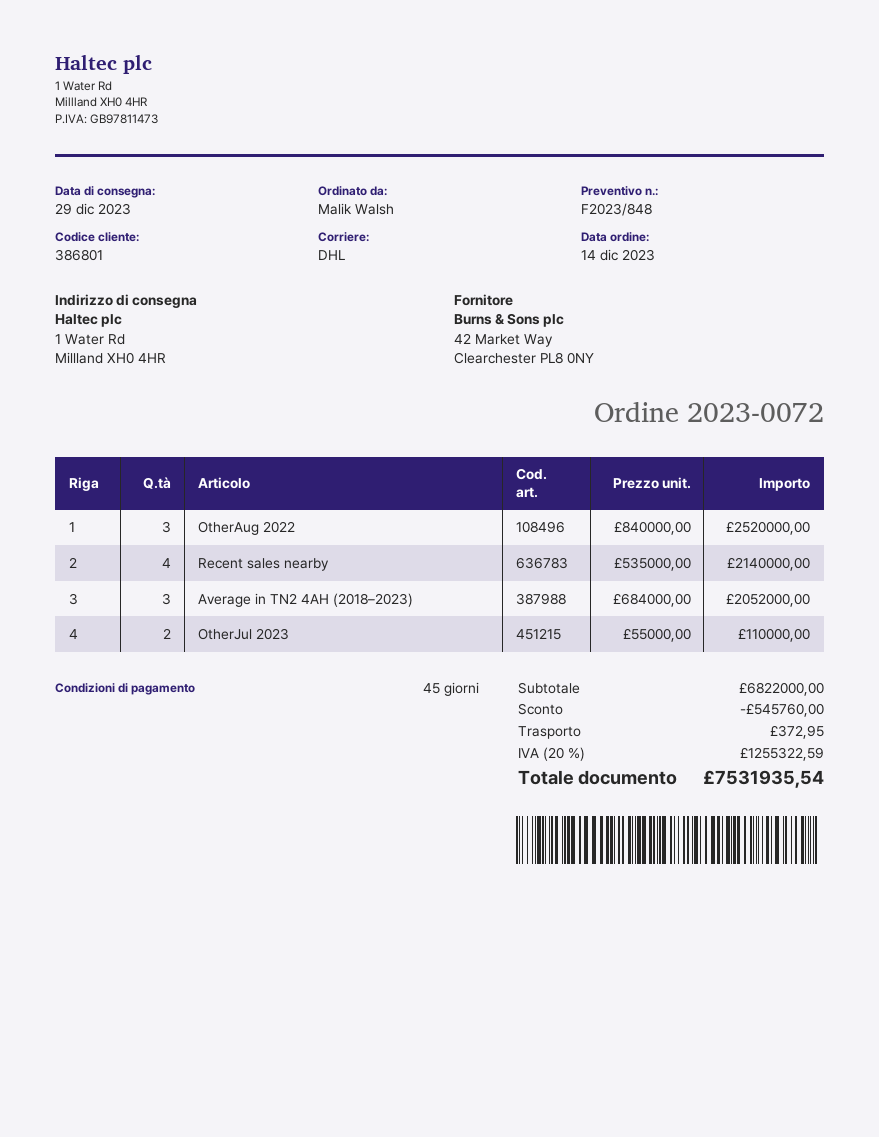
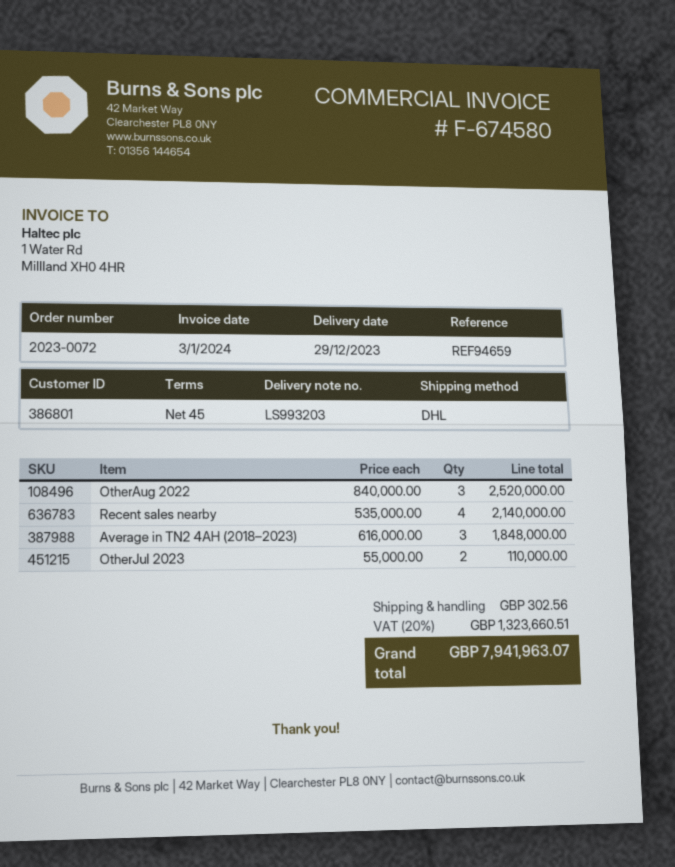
Average in TN2 4AH (2018–2023): 3 x 684000.00 = 2052000.00 -> 3 x 616000.00 = 1848000.00
discount: 545760.00 -> none
shipping: 372.95 -> 302.56
tax: 20% = 1255322.59 -> 20% = 1323660.51
total: 7531935.54 -> 7941963.07

